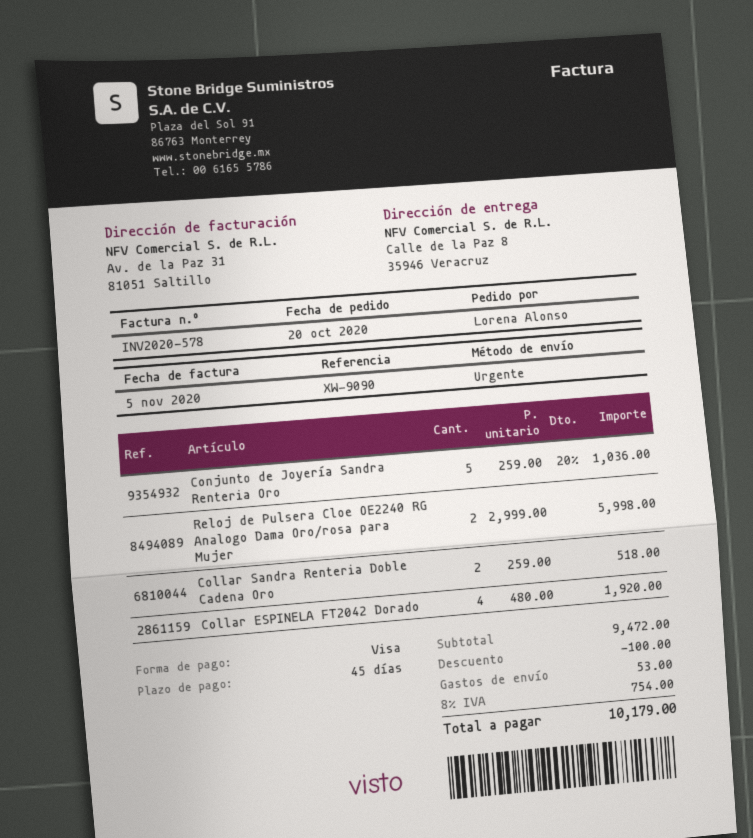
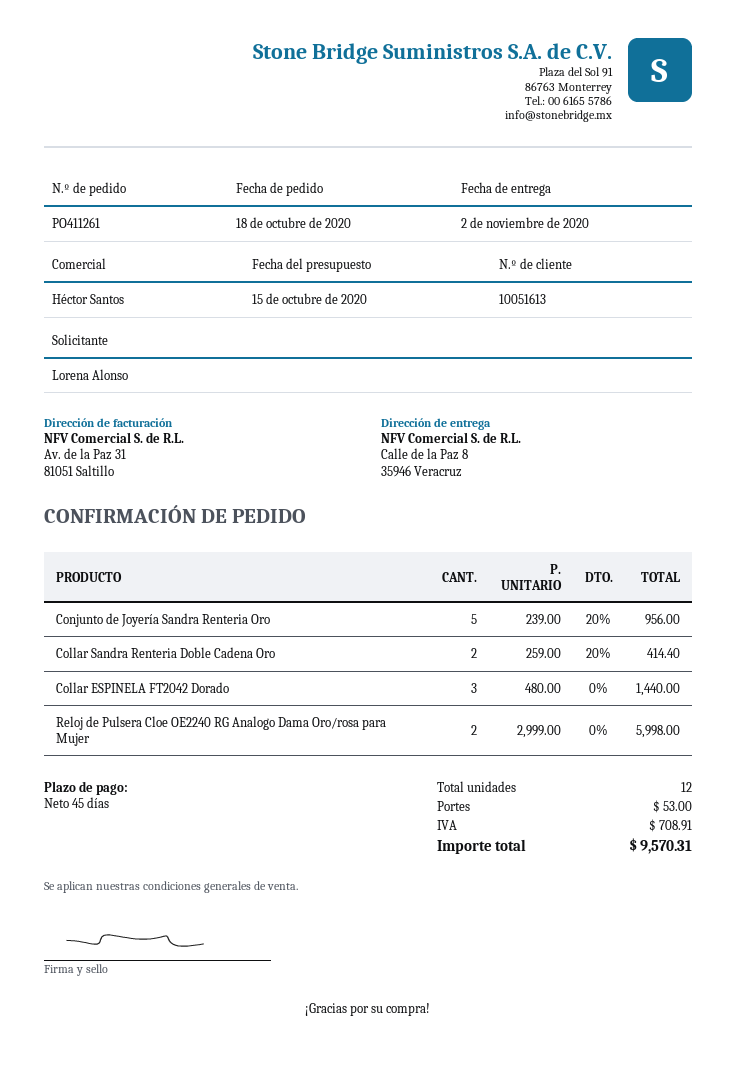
order date: 2020-10-20 -> 2020-10-18
Conjunto de Joyería Sandra Renteria Oro: 5 x 259.00 - 20% = 1036.00 -> 5 x 239.00 - 20% = 956.00
Collar Sandra Renteria Doble Cadena Oro: 2 x 259.00 = 518.00 -> 2 x 259.00 - 20% = 414.40
Collar ESPINELA FT2042 Dorado: 4 x 480.00 = 1920.00 -> 3 x 480.00 = 1440.00
discount: 100.00 -> none
tax: 754.00 -> 708.91
total: 10179.00 -> 9570.31

